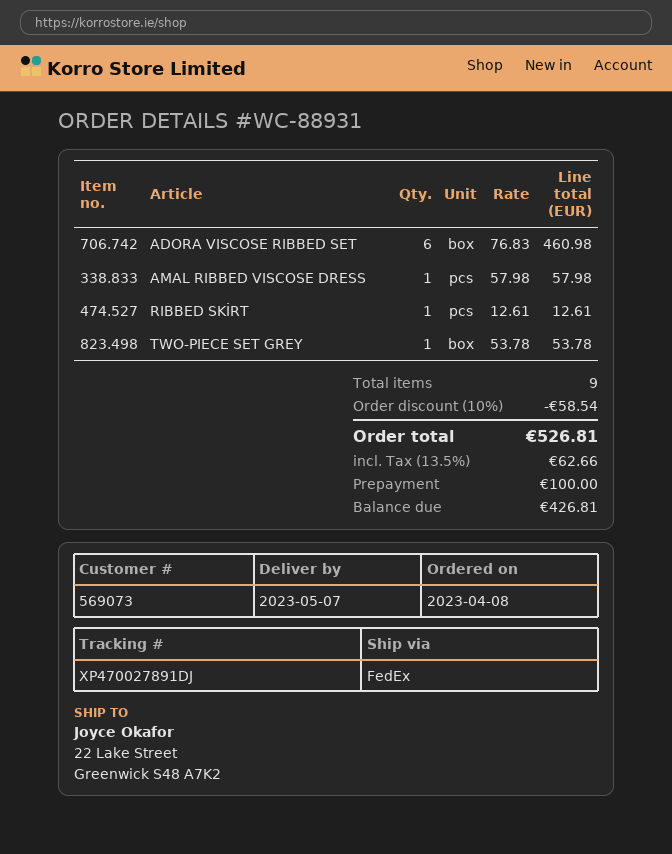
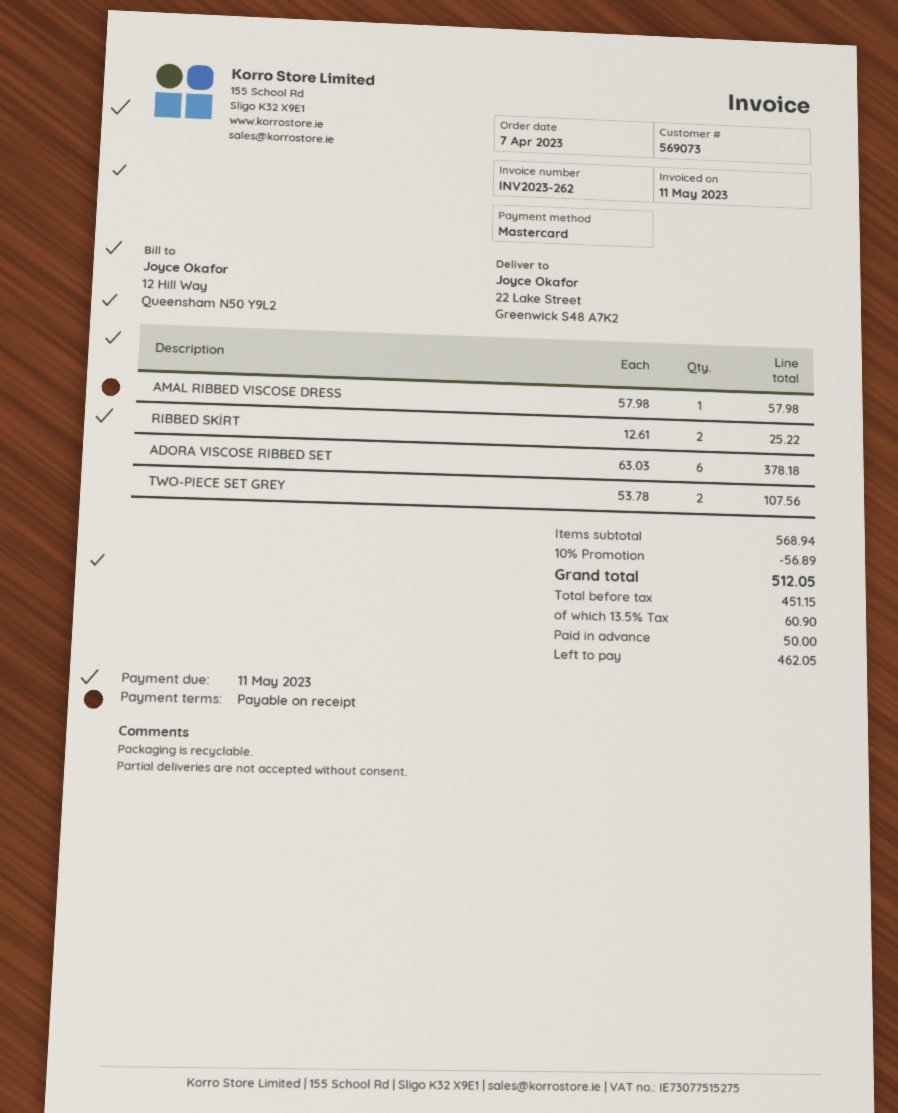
order date: 2023-04-08 -> 2023-04-07
ADORA VISCOSE RIBBED SET: 6 x 76.83 = 460.98 -> 6 x 63.03 = 378.18
RIBBED SKİRT: 1 x 12.61 = 12.61 -> 2 x 12.61 = 25.22
TWO-PIECE SET GREY: 1 x 53.78 = 53.78 -> 2 x 53.78 = 107.56
discount: 10% = 58.54 -> 10% = 56.89
tax: 13.5% = 62.66 -> 13.5% = 60.90
total: 526.81 -> 512.05
deposit: 100.00 -> 50.00
balance: 426.81 -> 462.05

